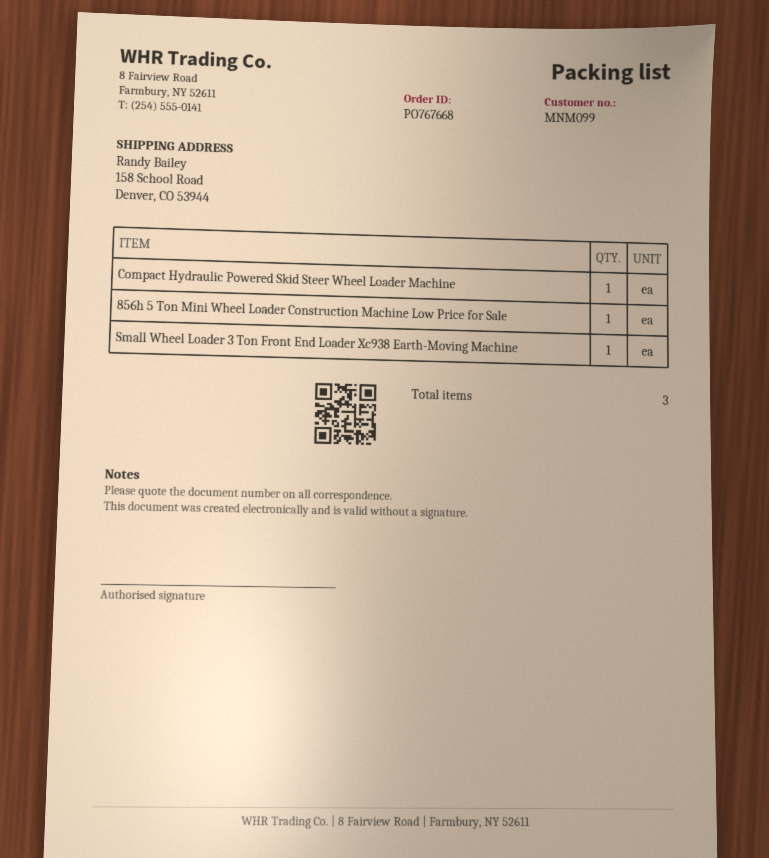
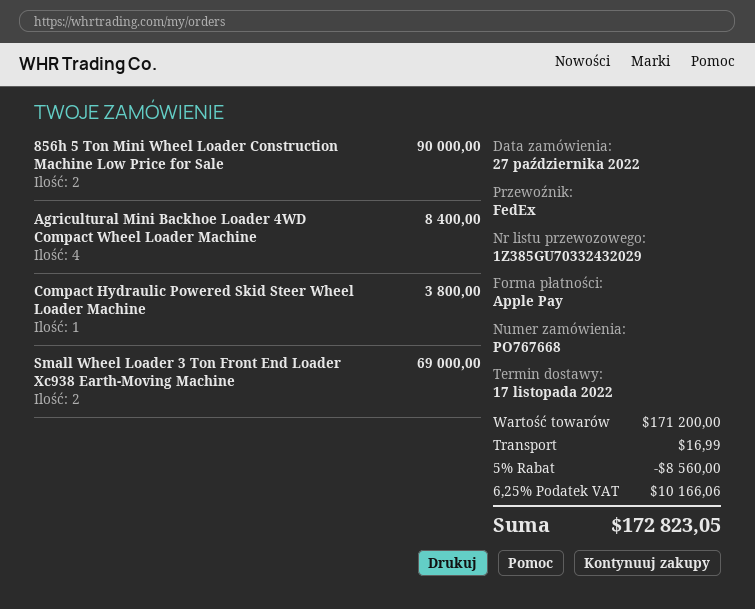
856h 5 Ton Mini Wheel Loader Construction Machine Low Price for Sale: 1 -> 2
Small Wheel Loader 3 Ton Front End Loader Xc938 Earth-Moving Machine: 1 -> 2
Agricultural Mini Backhoe Loader 4WD Compact Wheel Loader Machine: none -> 4

